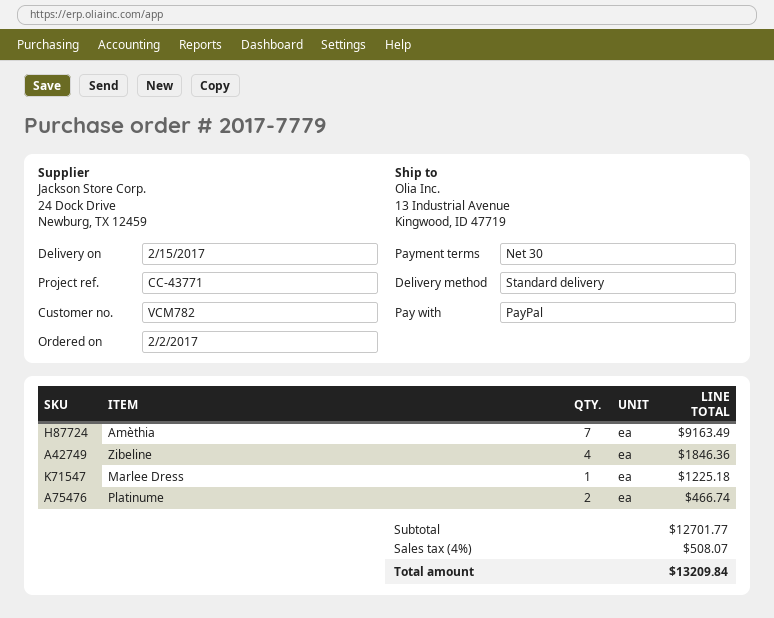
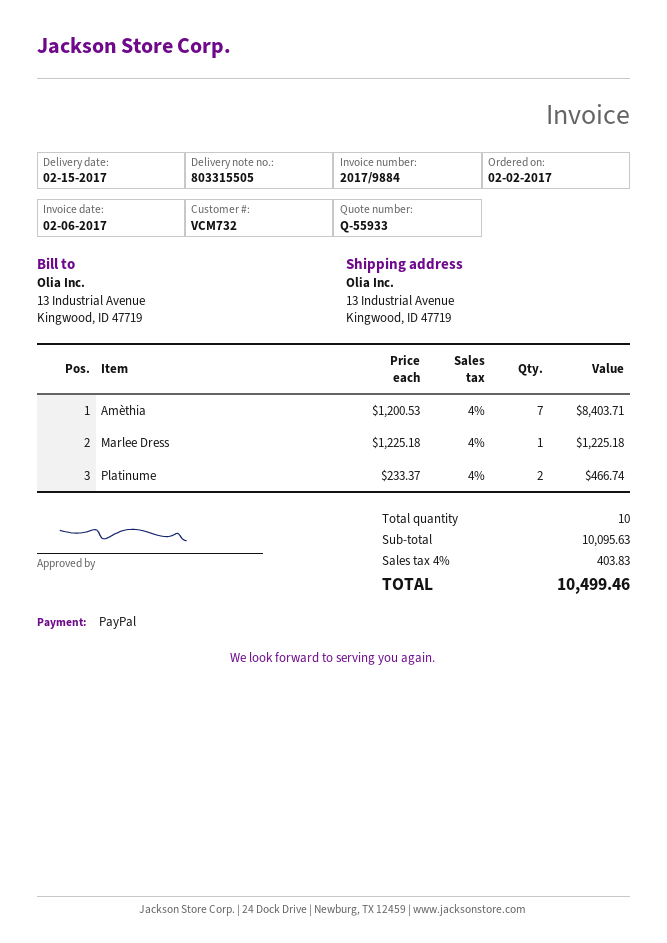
customer number: VCM782 -> VCM732
Amèthia: 7 for 9163.49 -> 7 for 8403.71
Zibeline: 4 for 1846.36 -> none
subtotal: 12701.77 -> 10095.63
tax: 4% = 508.07 -> 4% = 403.83
total: 13209.84 -> 10499.46

